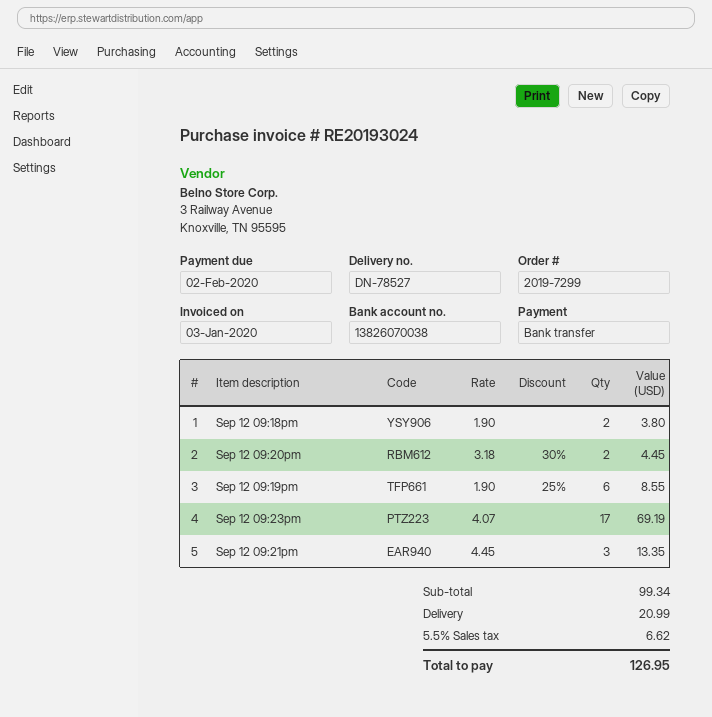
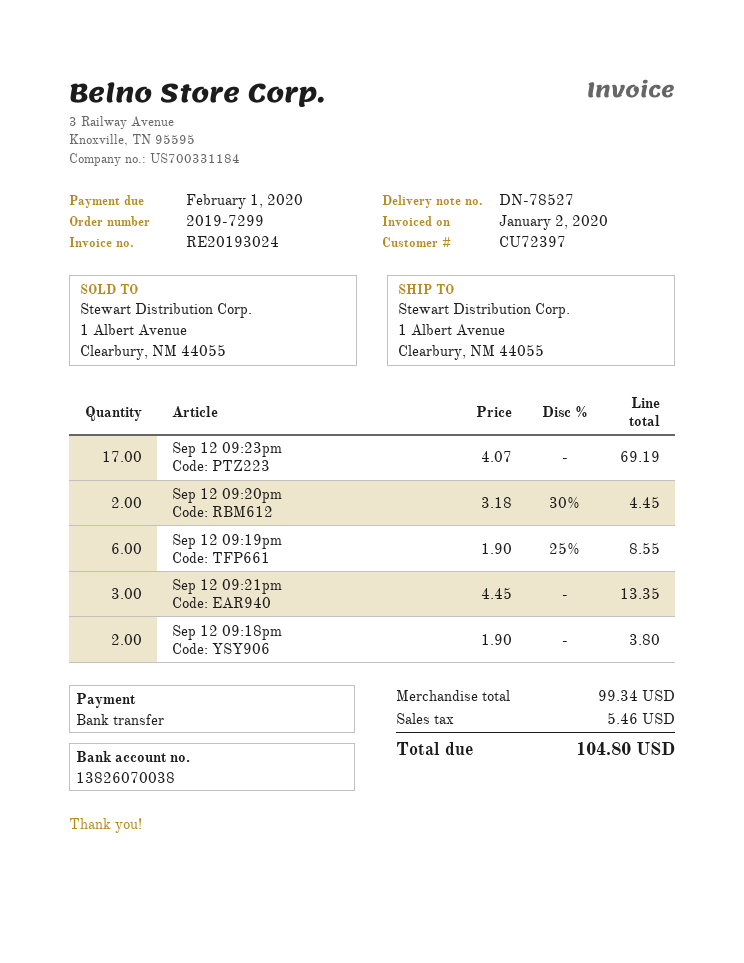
invoice date: 2020-01-03 -> 2020-01-02
due date: 2020-02-02 -> 2020-02-01
shipping: 20.99 -> none
tax: 6.62 -> 5.46
total: 126.95 -> 104.80

